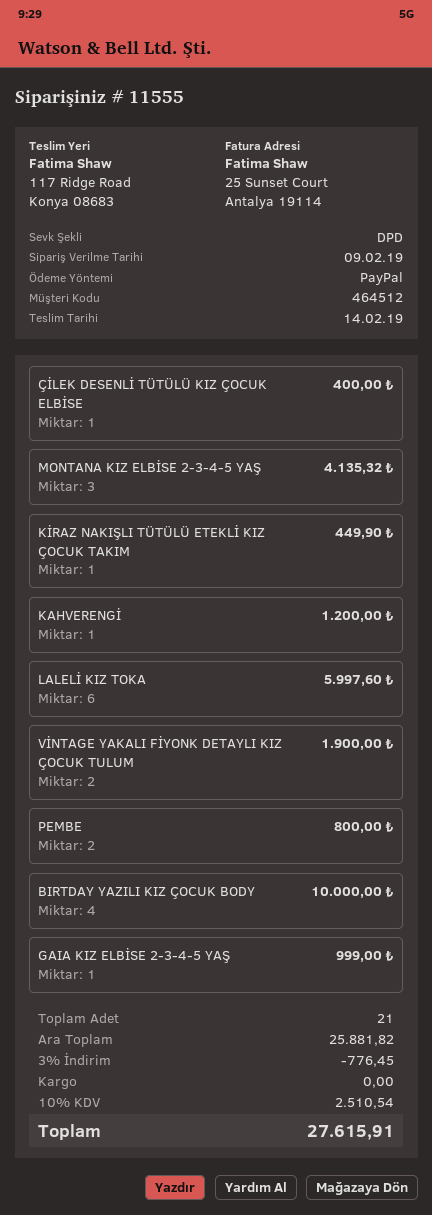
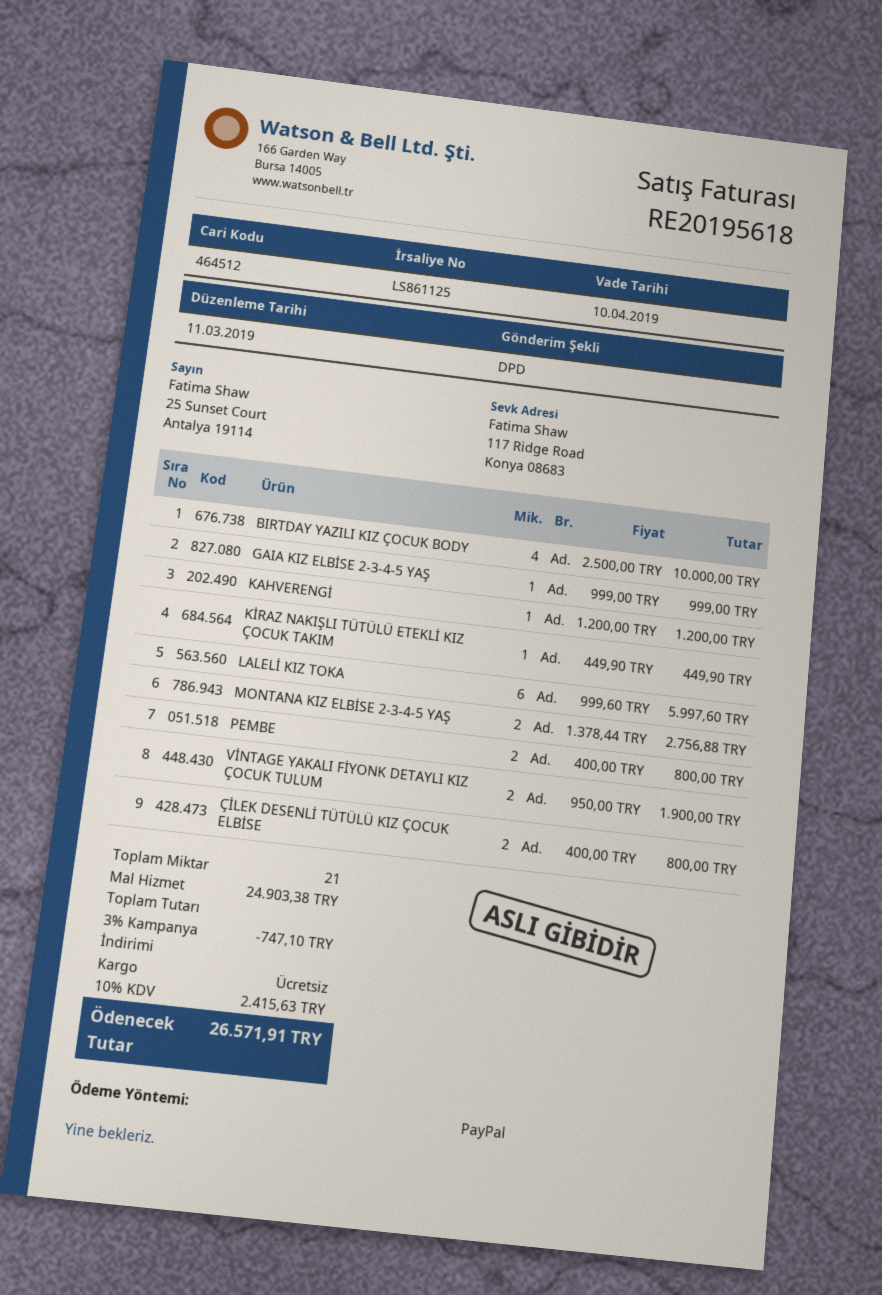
ÇİLEK DESENLİ TÜTÜLÜ KIZ ÇOCUK ELBİSE: 1 for 400.00 -> 2 for 800.00
MONTANA KIZ ELBİSE 2-3-4-5 YAŞ: 3 for 4135.32 -> 2 for 2756.88
subtotal: 25881.82 -> 24903.38
discount: 3% = 776.45 -> 3% = 747.10
tax: 10% = 2510.54 -> 10% = 2415.63
total: 27615.91 -> 26571.91

